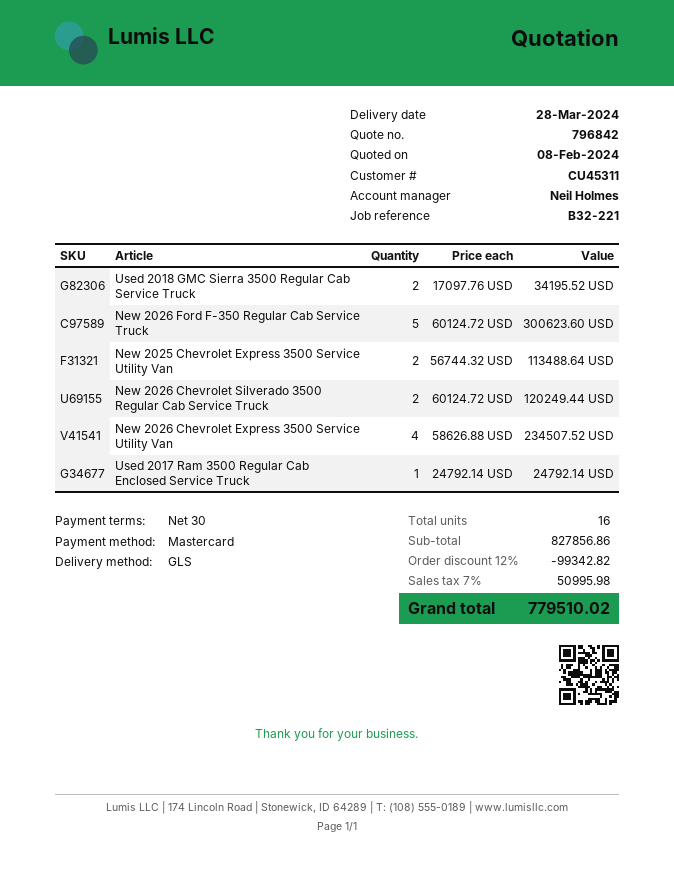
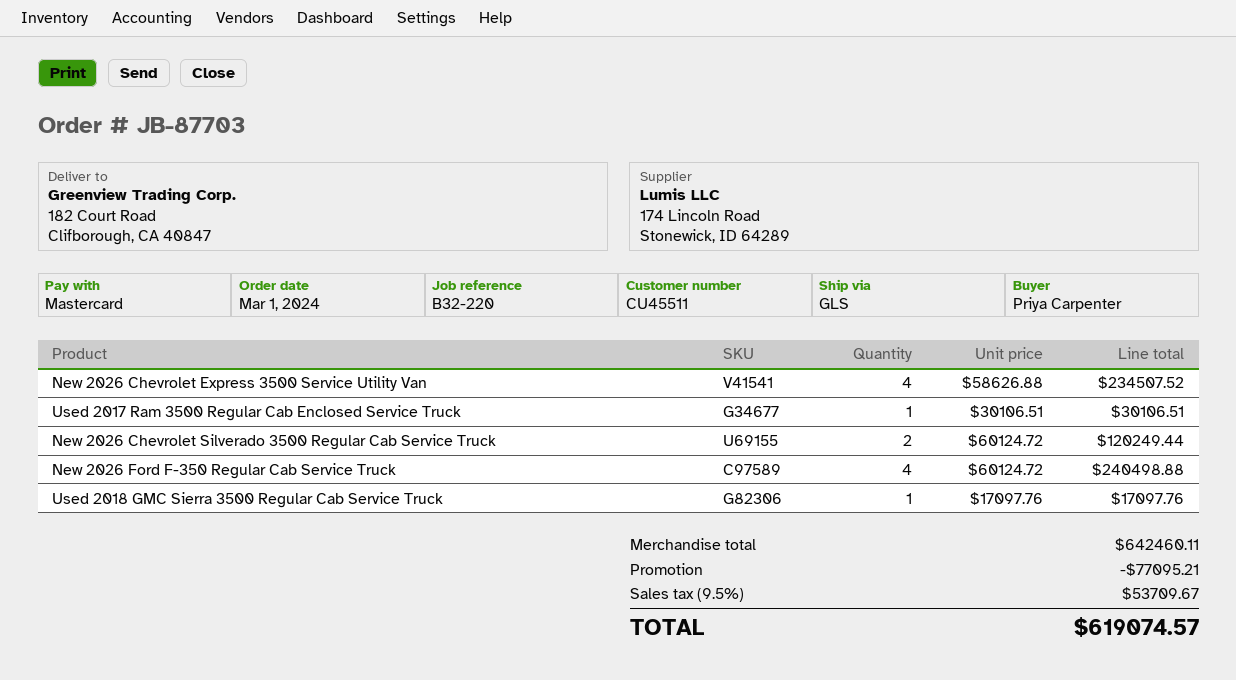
customer number: CU45311 -> CU45511
reference: B32-221 -> B32-220
Used 2018 GMC Sierra 3500 Regular Cab Service Truck: 2 x 17097.76 = 34195.52 -> 1 x 17097.76 = 17097.76
New 2026 Ford F-350 Regular Cab Service Truck: 5 x 60124.72 = 300623.60 -> 4 x 60124.72 = 240498.88
New 2025 Chevrolet Express 3500 Service Utility Van: 2 x 56744.32 = 113488.64 -> none
Used 2017 Ram 3500 Regular Cab Enclosed Service Truck: 1 x 24792.14 = 24792.14 -> 1 x 30106.51 = 30106.51
subtotal: 827856.86 -> 642460.11
discount: 99342.82 -> 77095.21
tax: 7% = 50995.98 -> 9.5% = 53709.67
total: 779510.02 -> 619074.57

